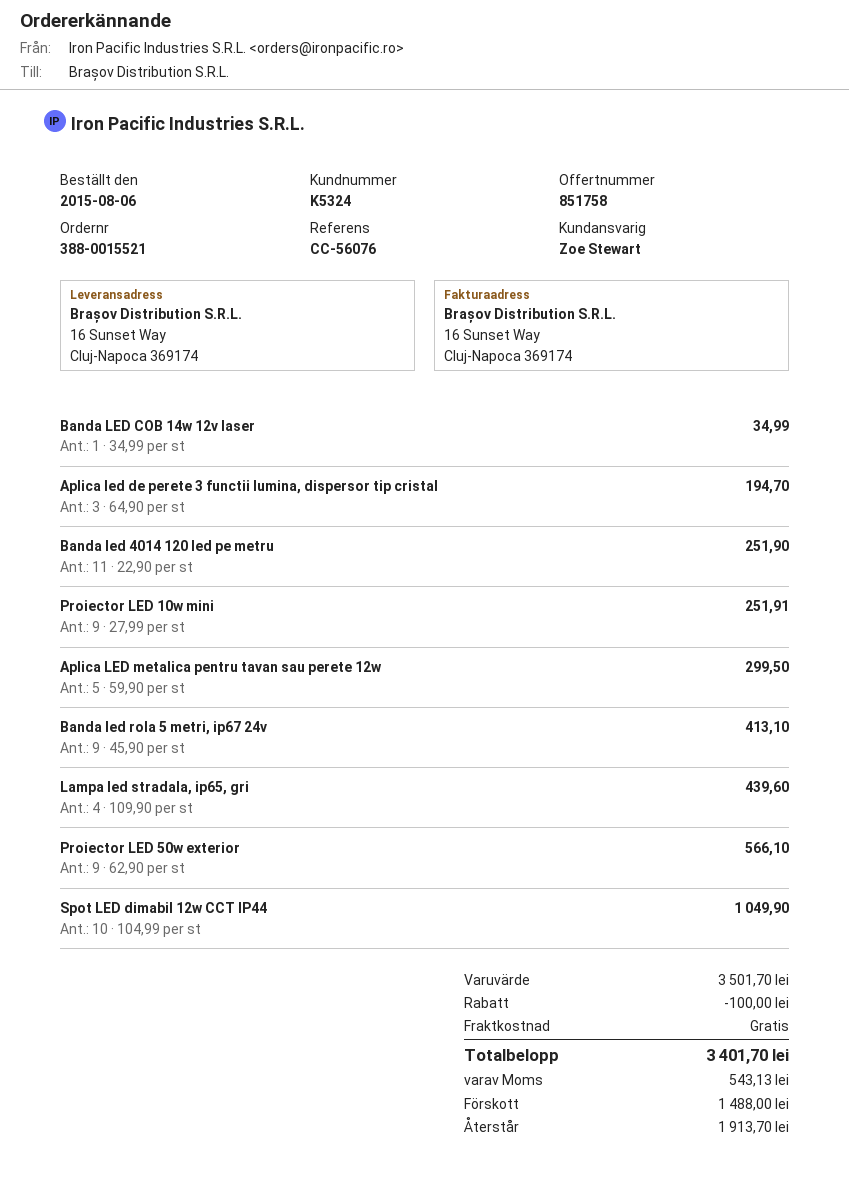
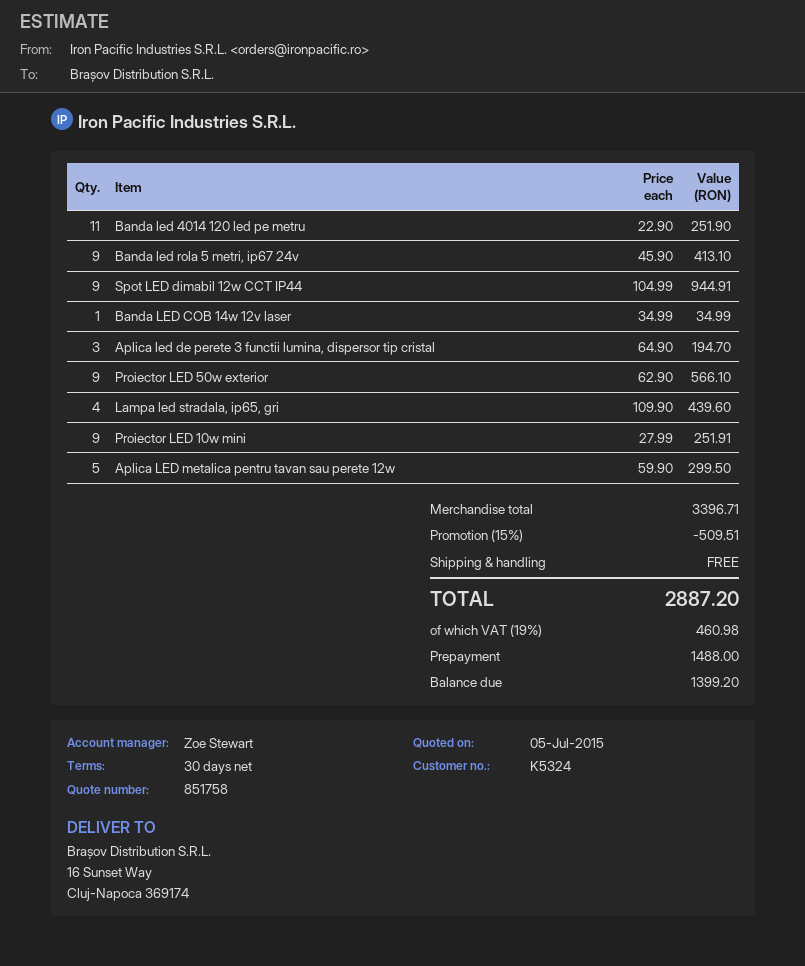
Spot LED dimabil 12w CCT IP44: 10 x 104.99 = 1049.90 -> 9 x 104.99 = 944.91
subtotal: 3501.70 -> 3396.71
discount: 100.00 -> 509.51
tax: 543.13 -> 460.98
total: 3401.70 -> 2887.20
balance: 1913.70 -> 1399.20

